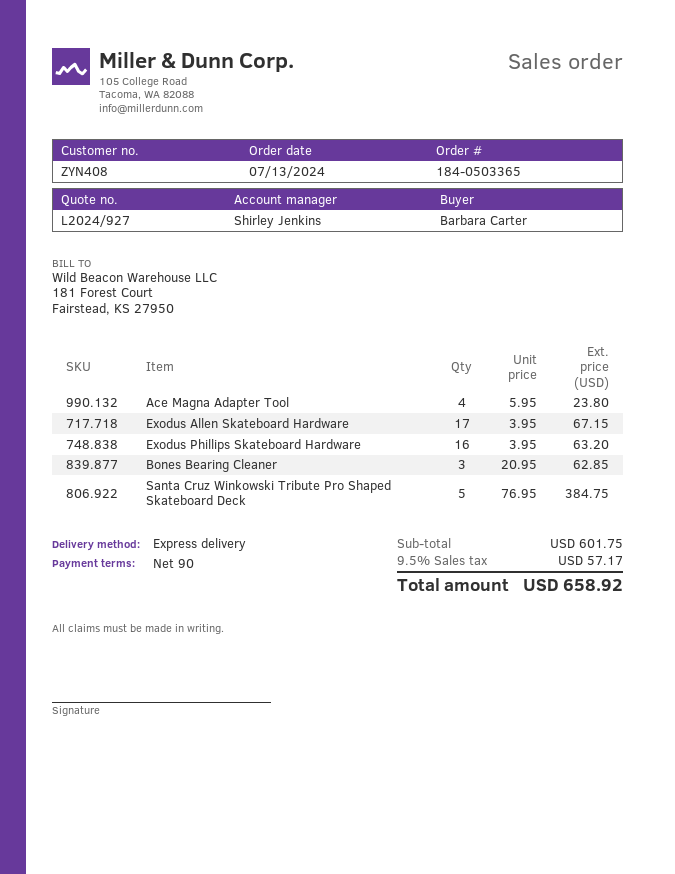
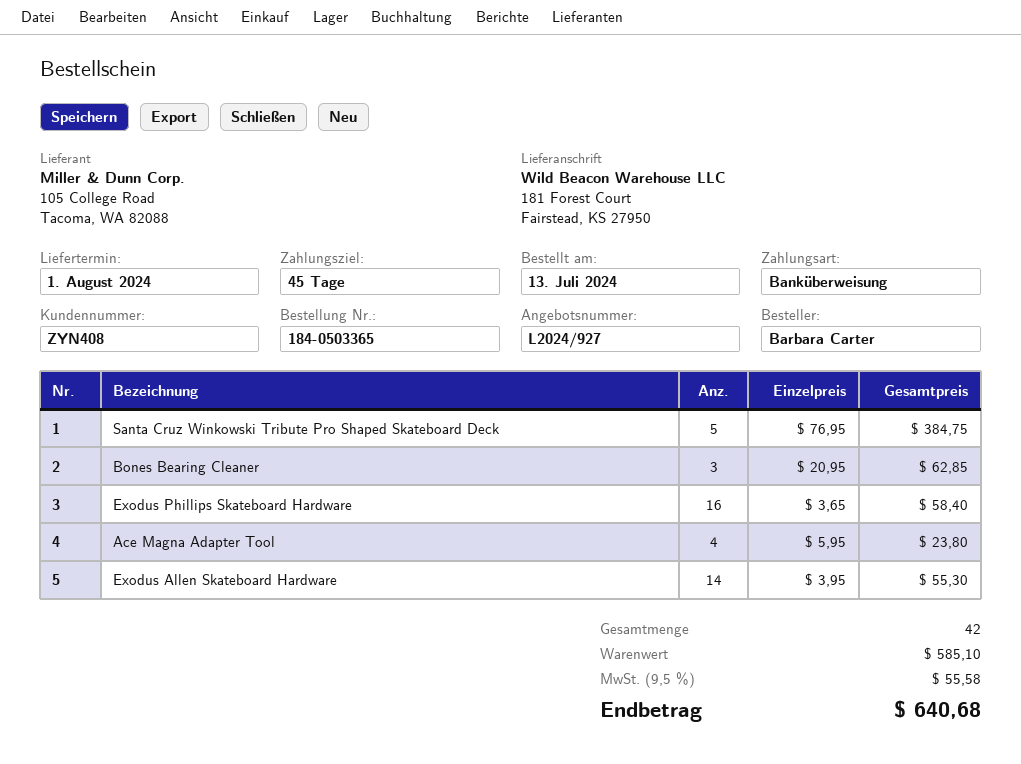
payment terms: 90 days -> 45 days
Exodus Allen Skateboard Hardware: 17 x 3.95 = 67.15 -> 14 x 3.95 = 55.30
Exodus Phillips Skateboard Hardware: 16 x 3.95 = 63.20 -> 16 x 3.65 = 58.40
subtotal: 601.75 -> 585.10
tax: 9.5% = 57.17 -> 9.5% = 55.58
total: 658.92 -> 640.68

